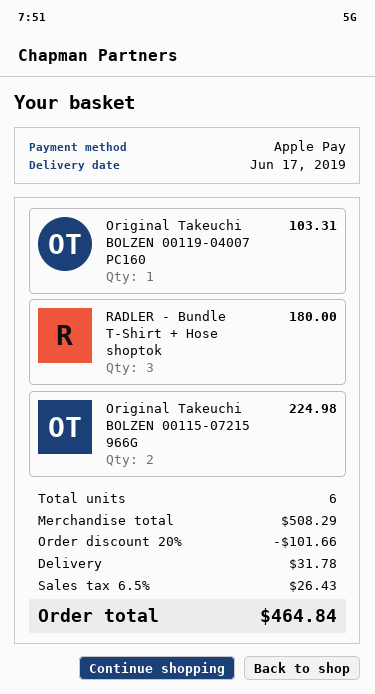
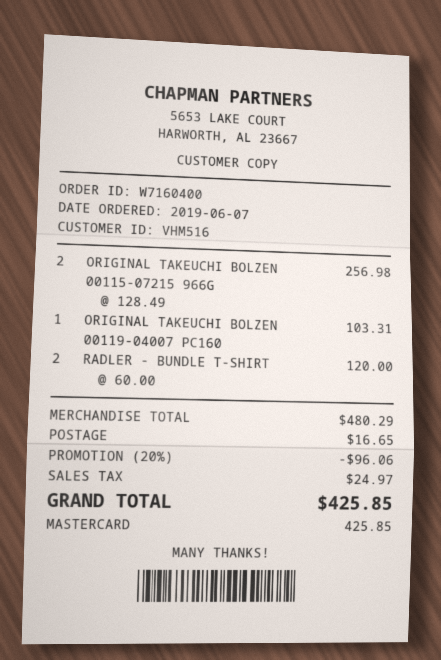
payment method: Apple Pay -> Mastercard
RADLER - Bundle T-Shirt + Hose shoptok: 3 for 180.00 -> 2 for 120.00
Original Takeuchi BOLZEN 00115-07215 966G: 2 for 224.98 -> 2 for 256.98
subtotal: 508.29 -> 480.29
discount: 20% = 101.66 -> 20% = 96.06
shipping: 31.78 -> 16.65
tax: 26.43 -> 24.97
total: 464.84 -> 425.85

